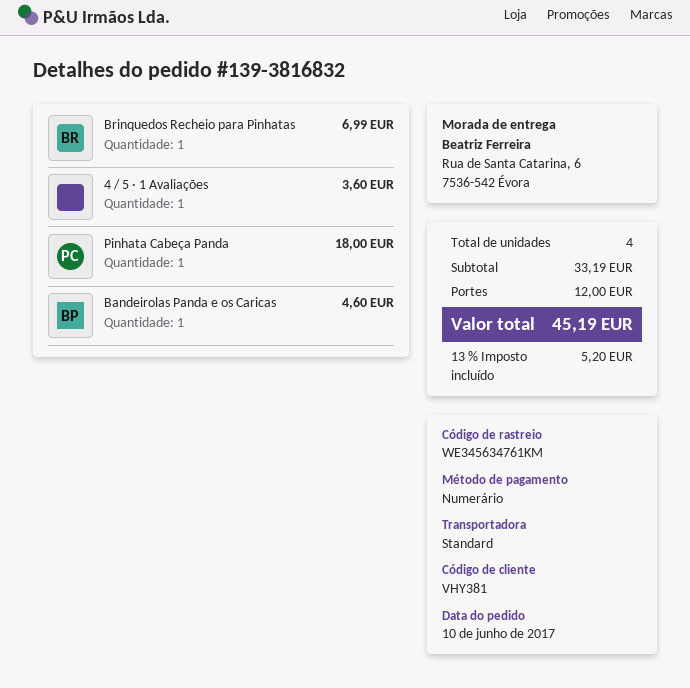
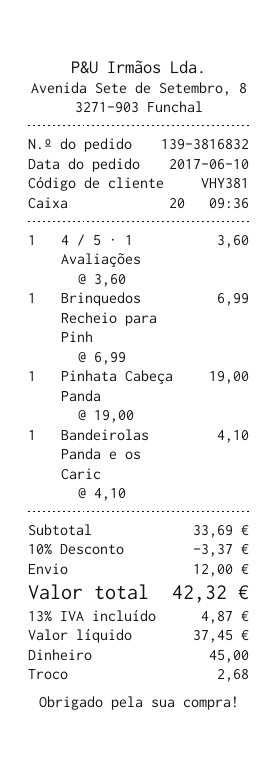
Pinhata Cabeça Panda: 1 for 18.00 -> 1 for 19.00
Bandeirolas Panda e os Caricas: 1 for 4.60 -> 1 for 4.10
subtotal: 33.19 -> 33.69
discount: none -> 10% = 3.37
tax: 13% = 5.20 -> 13% = 4.87
total: 45.19 -> 42.32

